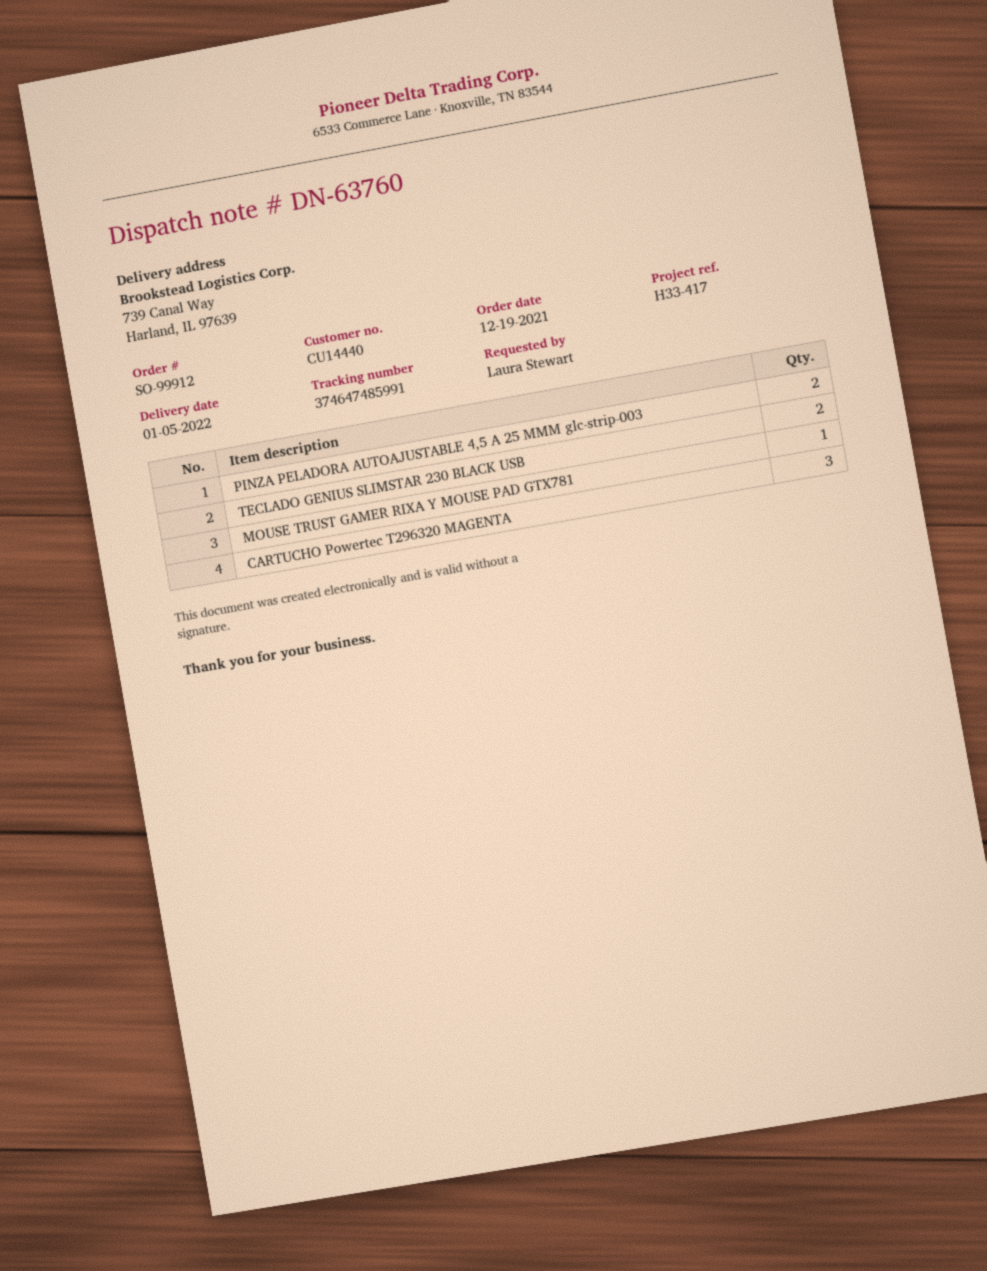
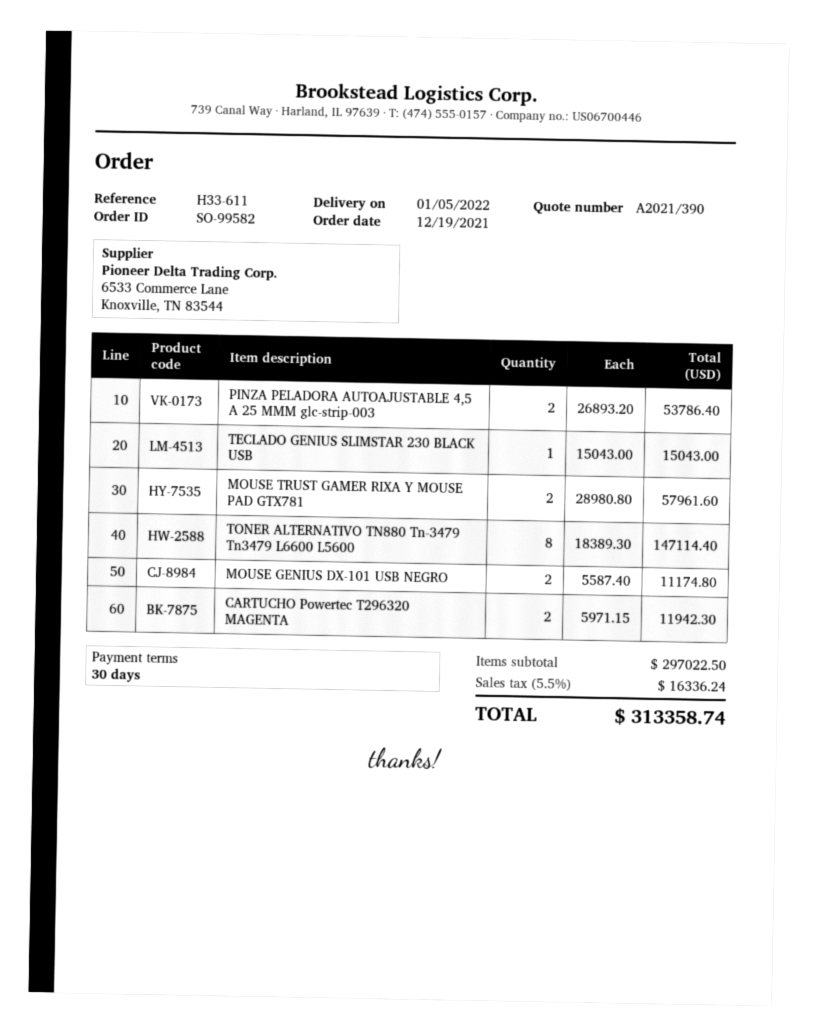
order number: SO-99912 -> SO-99582
reference: H33-417 -> H33-611
TECLADO GENIUS SLIMSTAR 230 BLACK USB: 2 -> 1
MOUSE TRUST GAMER RIXA Y MOUSE PAD GTX781: 1 -> 2
CARTUCHO Powertec T296320 MAGENTA: 3 -> 2
TONER ALTERNATIVO TN880 Tn-3479 Tn3479 L6600 L5600: none -> 8
MOUSE GENIUS DX-101 USB NEGRO: none -> 2

